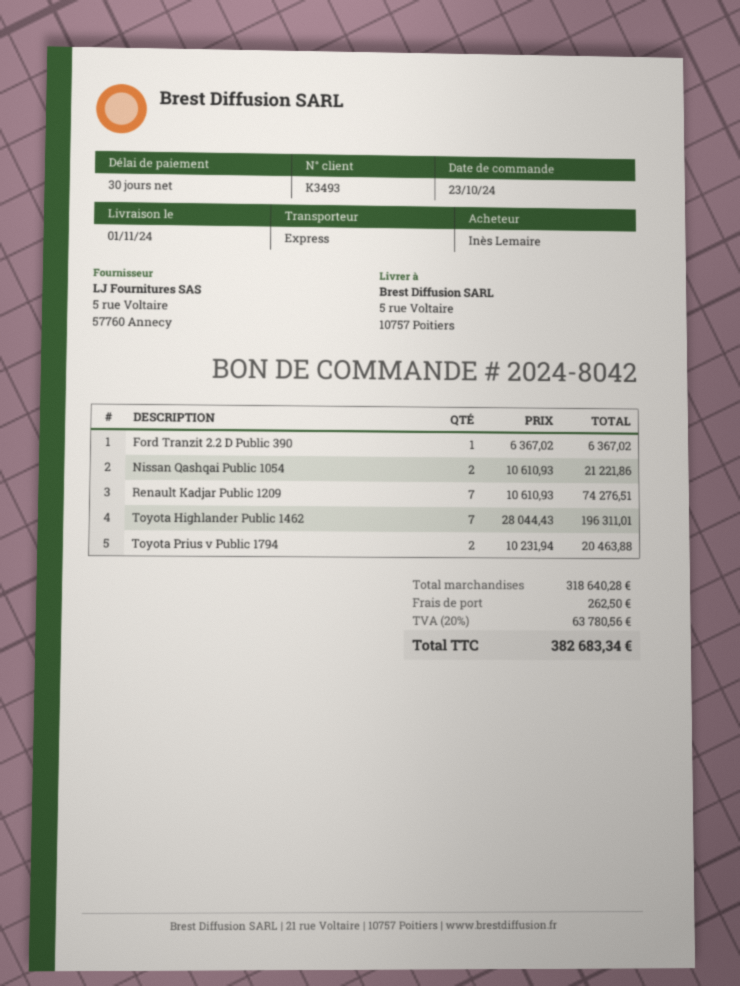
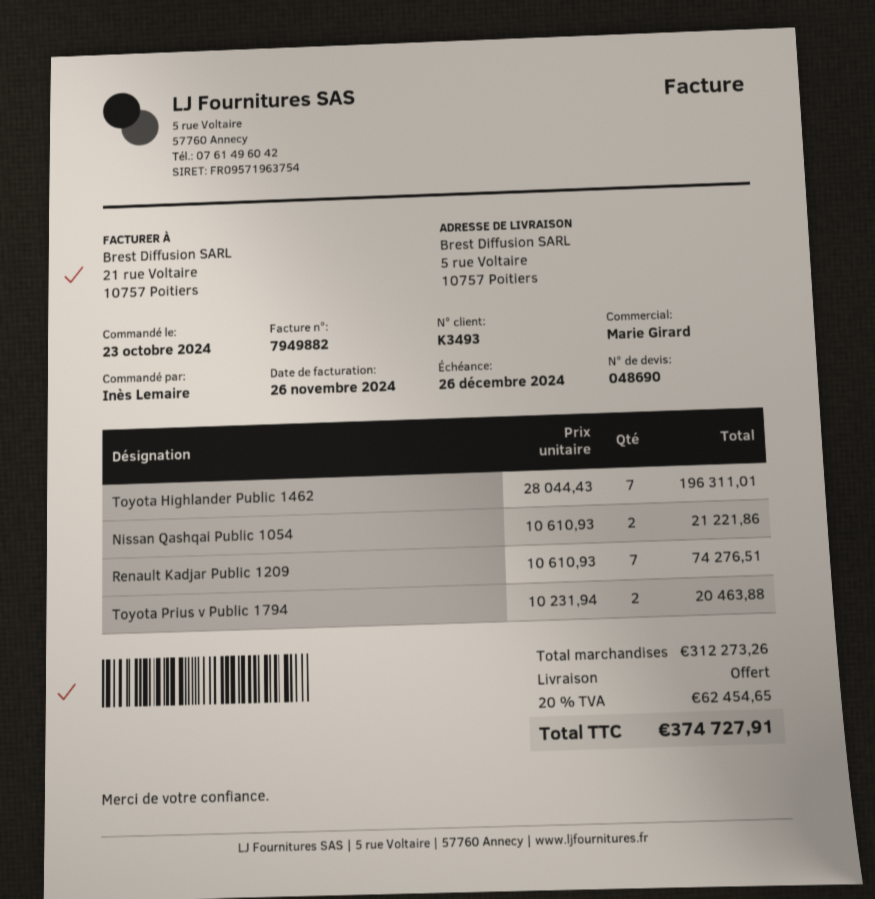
Ford Tranzit 2.2 D Public 390: 1 x 6367.02 = 6367.02 -> none
subtotal: 318640.28 -> 312273.26
shipping: 262.50 -> 0.00
tax: 20% = 63780.56 -> 20% = 62454.65
total: 382683.34 -> 374727.91

